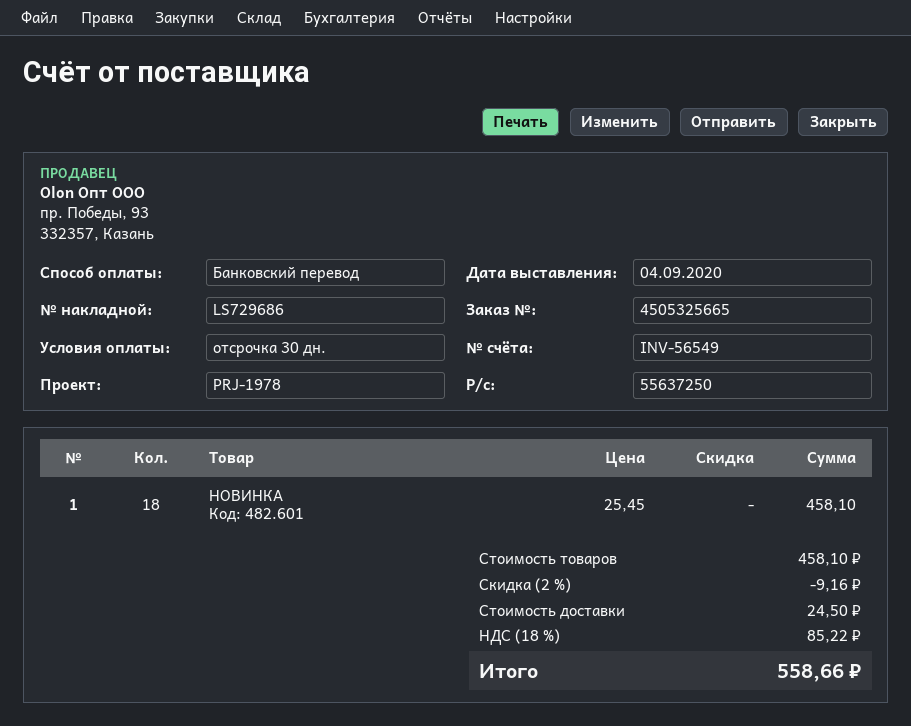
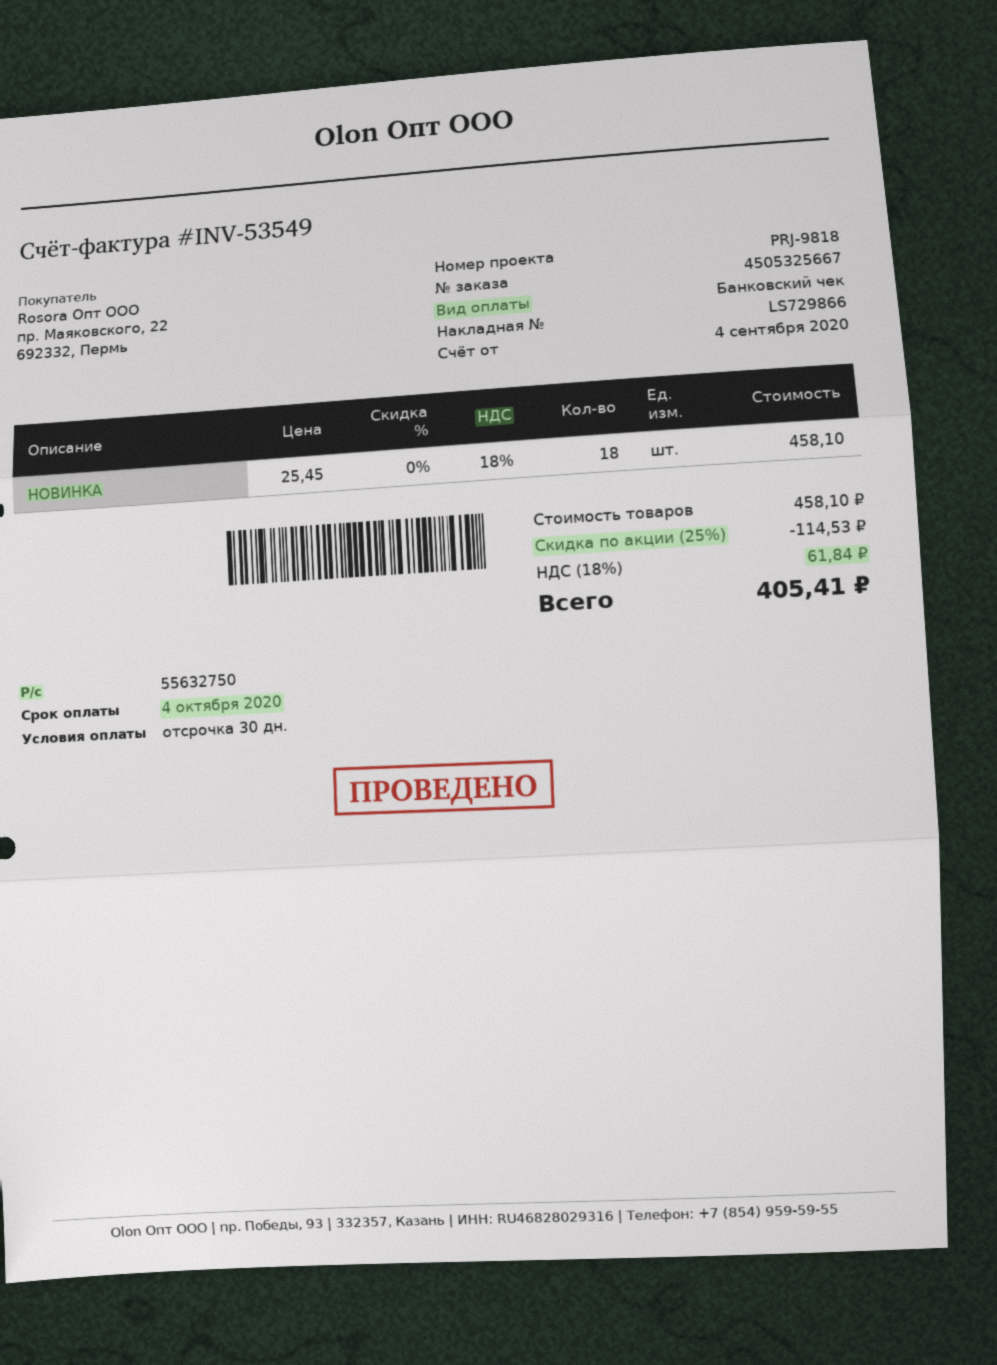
order number: 4505325665 -> 4505325667
delivery note number: LS729686 -> LS729866
invoice number: INV-56549 -> INV-53549
reference: PRJ-1978 -> PRJ-9818
payment method: bank transfer -> cheque
bank account: 55637250 -> 55632750
discount: 2% = 9.16 -> 25% = 114.53
shipping: 24.50 -> none
tax: 18% = 85.22 -> 18% = 61.84
total: 558.66 -> 405.41

